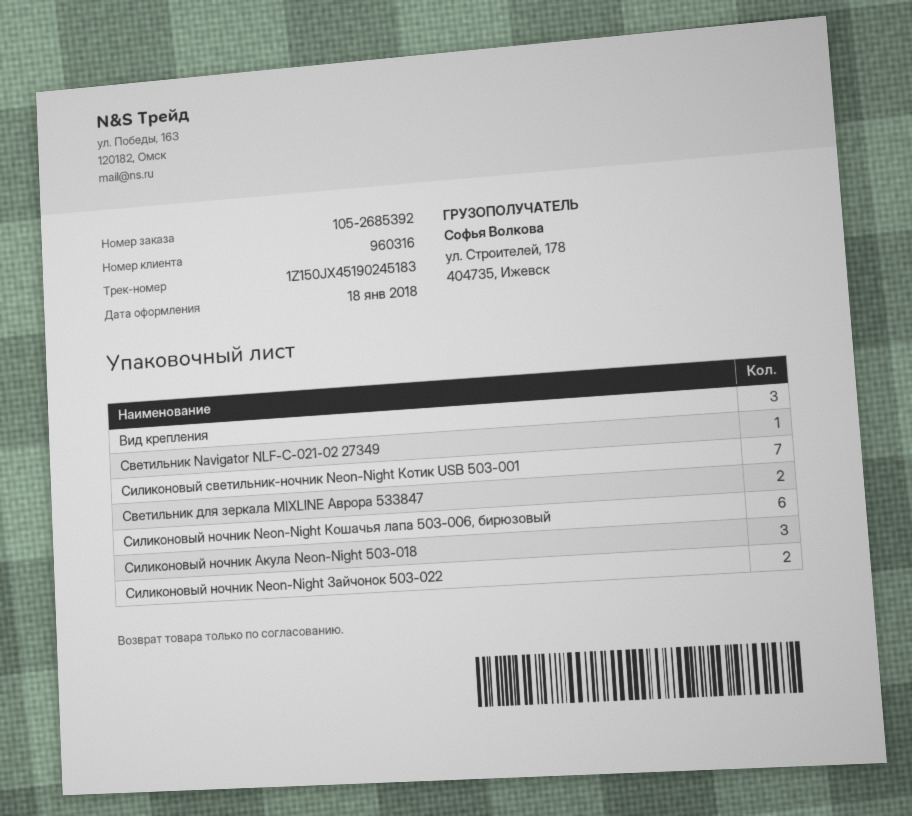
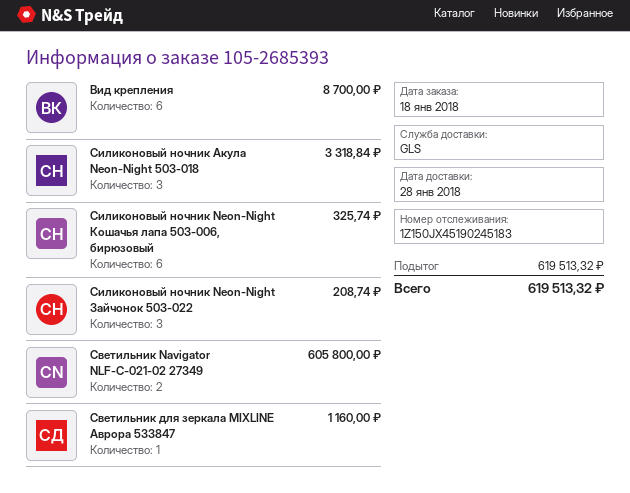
order number: 105-2685392 -> 105-2685393
Вид крепления: 3 -> 6
Светильник Navigator NLF-C-021-02 27349: 1 -> 2
Силиконовый светильник-ночник Neon-Night Котик USB 503-001: 7 -> none
Светильник для зеркала MIXLINE Аврора 533847: 2 -> 1
Силиконовый ночник Neon-Night Зайчонок 503-022: 2 -> 3

